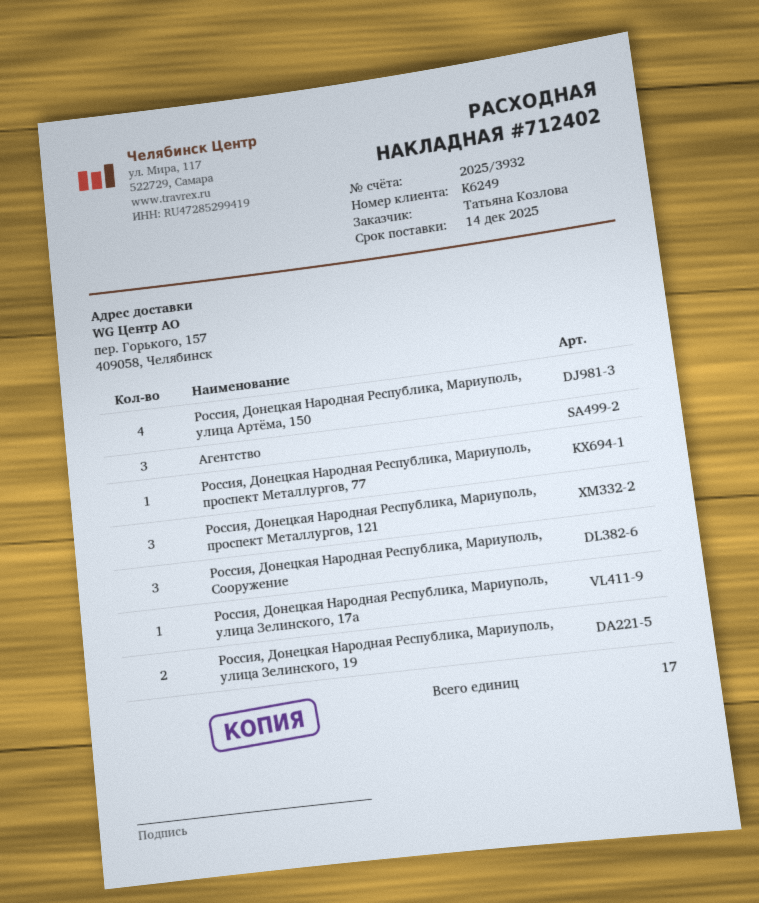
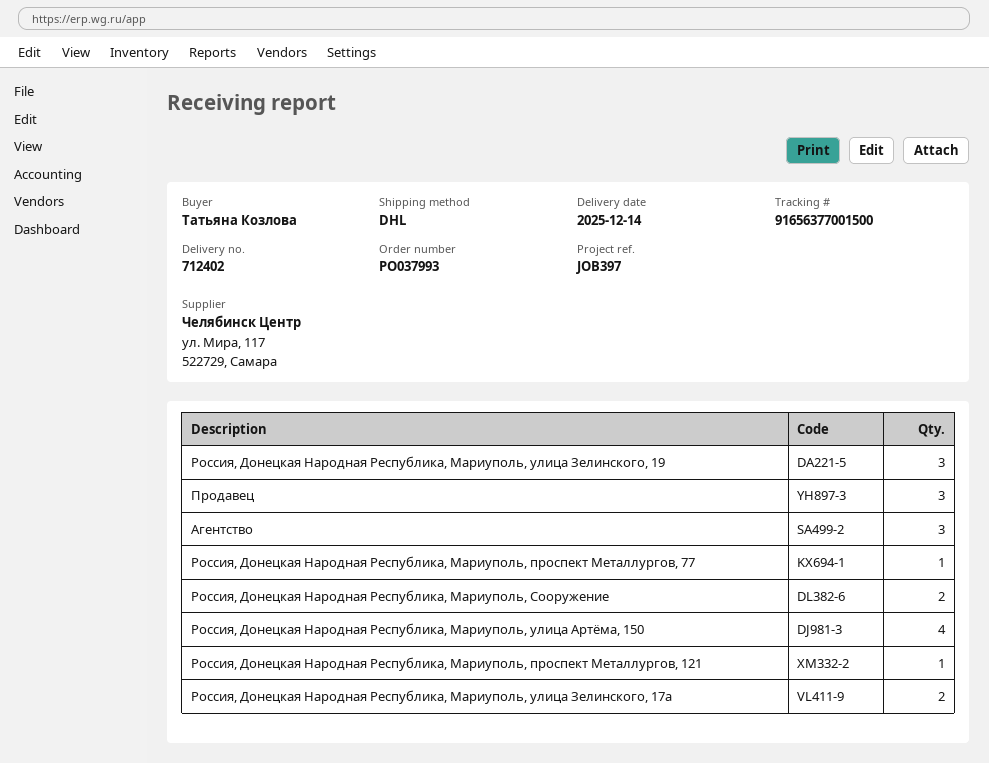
Россия, Донецкая Народная Республика, Мариуполь, проспект Металлургов, 121: 3 -> 1
Россия, Донецкая Народная Республика, Мариуполь, Сооружение: 3 -> 2
Россия, Донецкая Народная Республика, Мариуполь, улица Зелинского, 17а: 1 -> 2
Россия, Донецкая Народная Республика, Мариуполь, улица Зелинского, 19: 2 -> 3
Продавец: none -> 3

